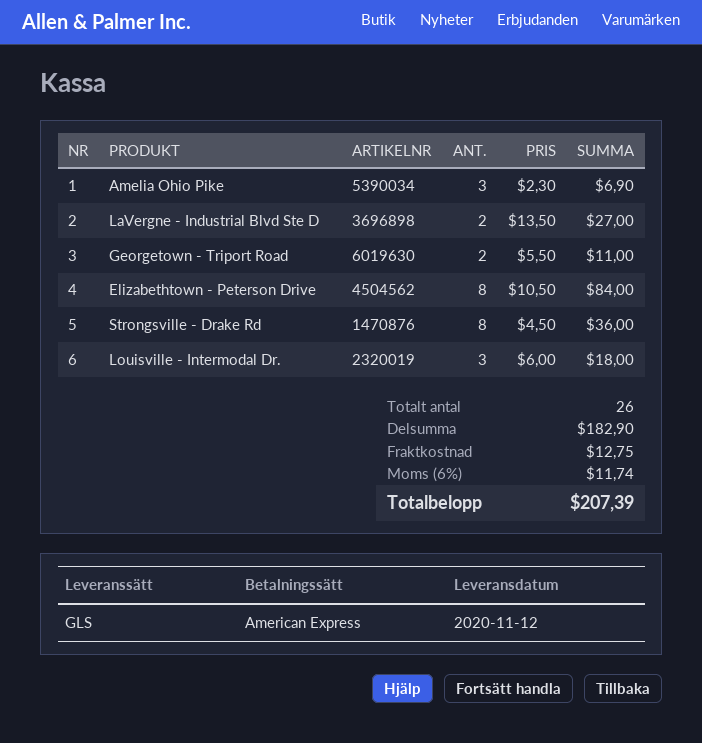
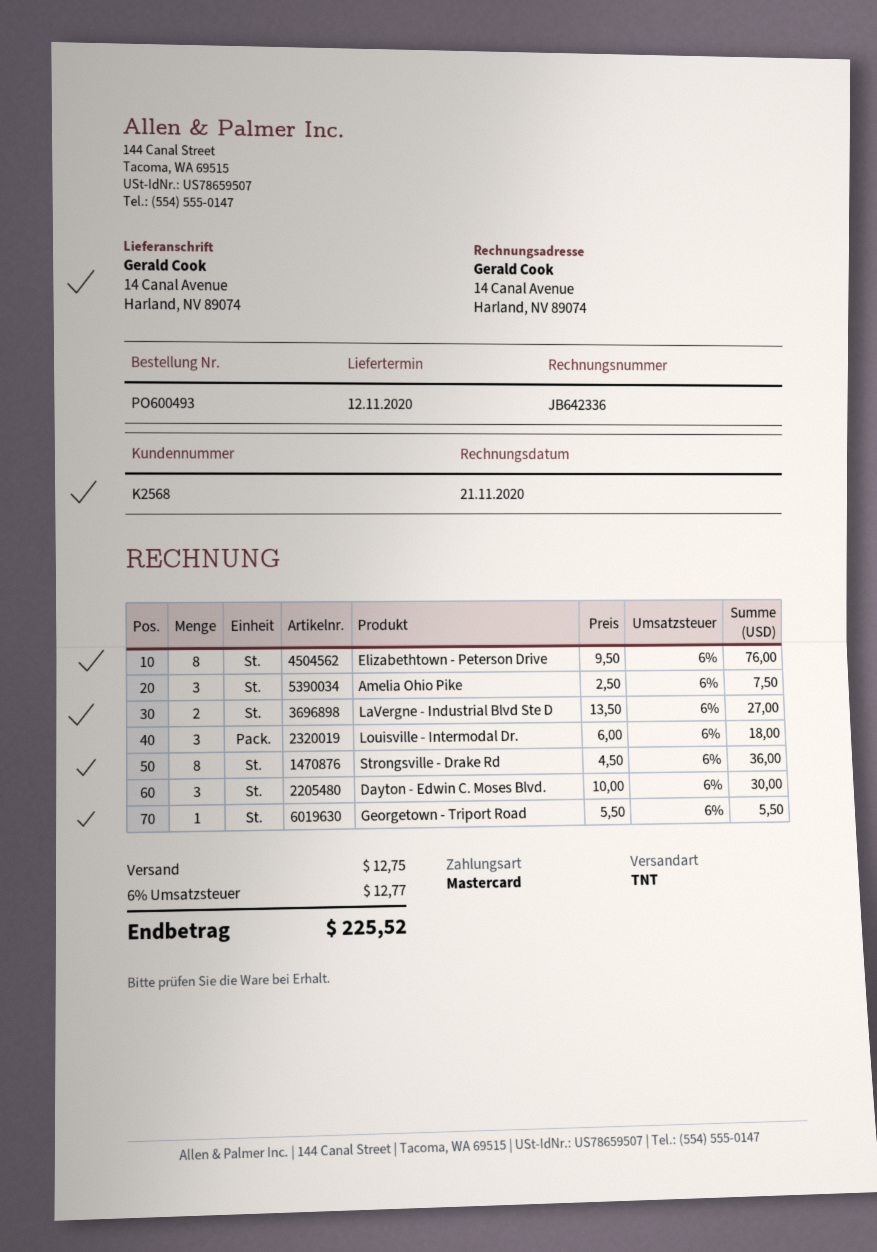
payment method: American Express -> Mastercard
shipping method: GLS -> TNT
Amelia Ohio Pike: 3 x 2.30 = 6.90 -> 3 x 2.50 = 7.50
Georgetown - Triport Road: 2 x 5.50 = 11.00 -> 1 x 5.50 = 5.50
Elizabethtown - Peterson Drive: 8 x 10.50 = 84.00 -> 8 x 9.50 = 76.00
Dayton - Edwin C. Moses Blvd.: none -> 3 x 10.00 = 30.00
tax: 6% = 11.74 -> 6% = 12.77
total: 207.39 -> 225.52

